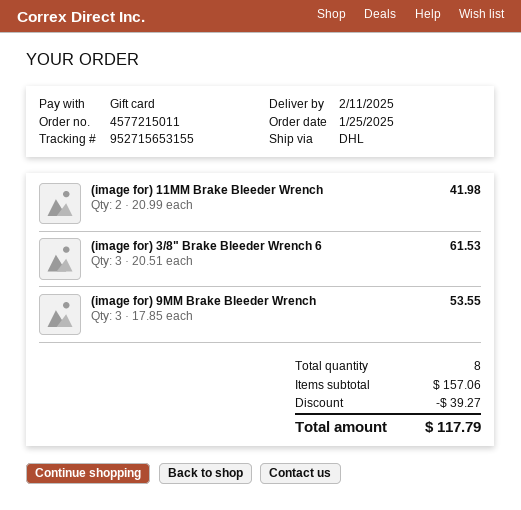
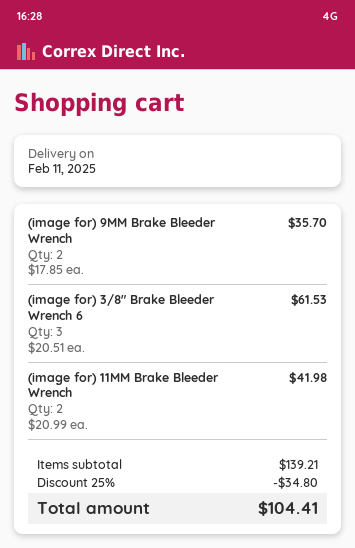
(image for) 9MM Brake Bleeder Wrench: 3 x 17.85 = 53.55 -> 2 x 17.85 = 35.70
subtotal: 157.06 -> 139.21
discount: 39.27 -> 34.80
total: 117.79 -> 104.41

